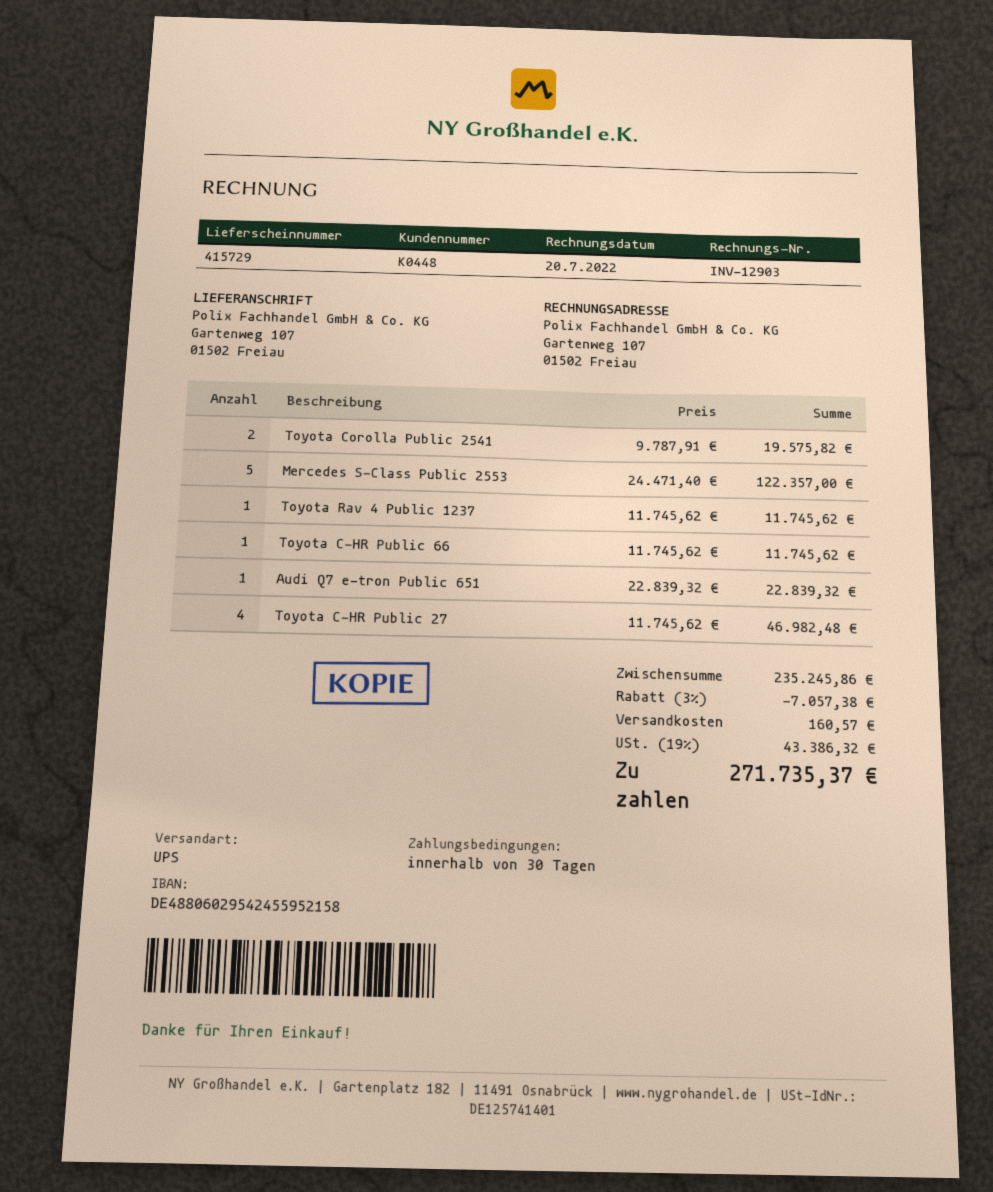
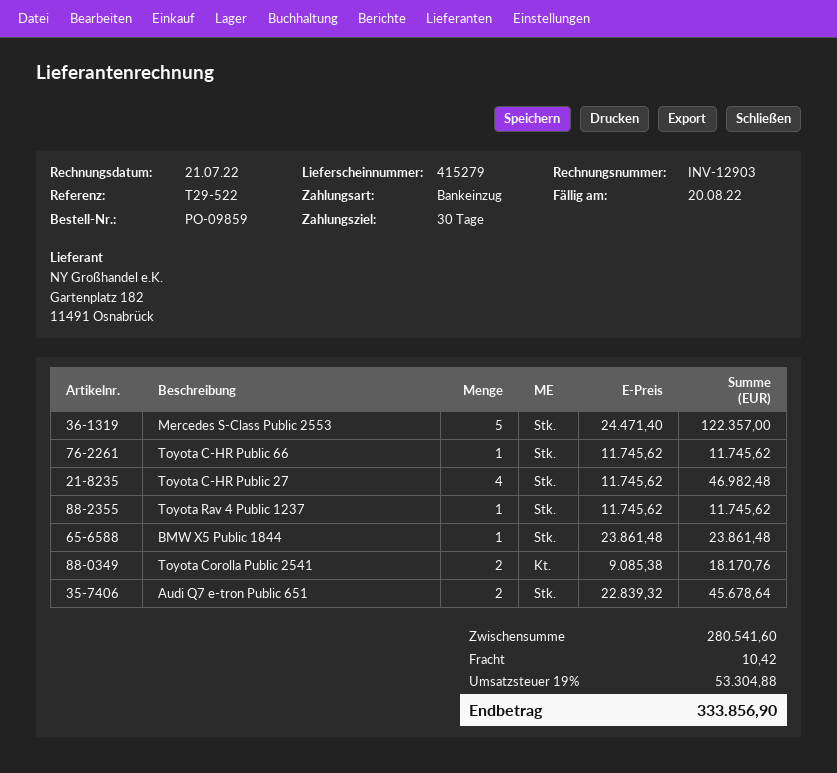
delivery note number: 415729 -> 415279
invoice date: 2022-07-20 -> 2022-07-21
Toyota Corolla Public 2541: 2 x 9787.91 = 19575.82 -> 2 x 9085.38 = 18170.76
Audi Q7 e-tron Public 651: 1 x 22839.32 = 22839.32 -> 2 x 22839.32 = 45678.64
BMW X5 Public 1844: none -> 1 x 23861.48 = 23861.48
subtotal: 235245.86 -> 280541.60
discount: 3% = 7057.38 -> none
shipping: 160.57 -> 10.42
tax: 19% = 43386.32 -> 19% = 53304.88
total: 271735.37 -> 333856.90

